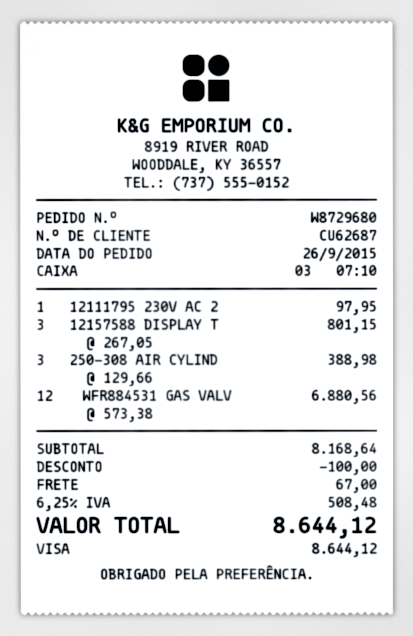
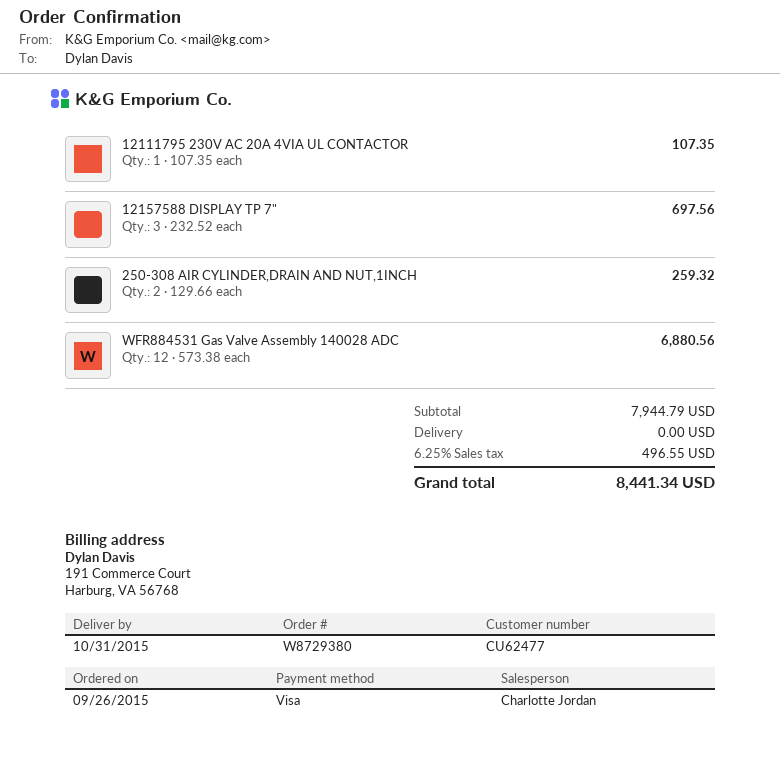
order number: W8729680 -> W8729380
customer number: CU62687 -> CU62477
12111795 230V AC 2: 1 x 97.95 = 97.95 -> 1 x 107.35 = 107.35
12157588 DISPLAY T: 3 x 267.05 = 801.15 -> 3 x 232.52 = 697.56
250-308 AIR CYLIND: 3 x 129.66 = 388.98 -> 2 x 129.66 = 259.32
subtotal: 8168.64 -> 7944.79
discount: 100.00 -> none
shipping: 67.00 -> 0.00
tax: 6.25% = 508.48 -> 6.25% = 496.55
total: 8644.12 -> 8441.34

